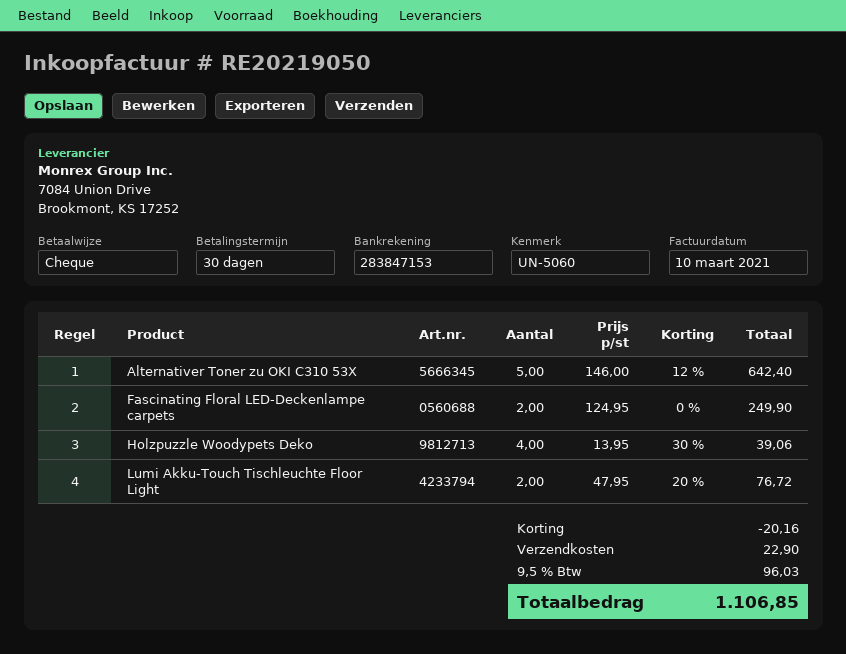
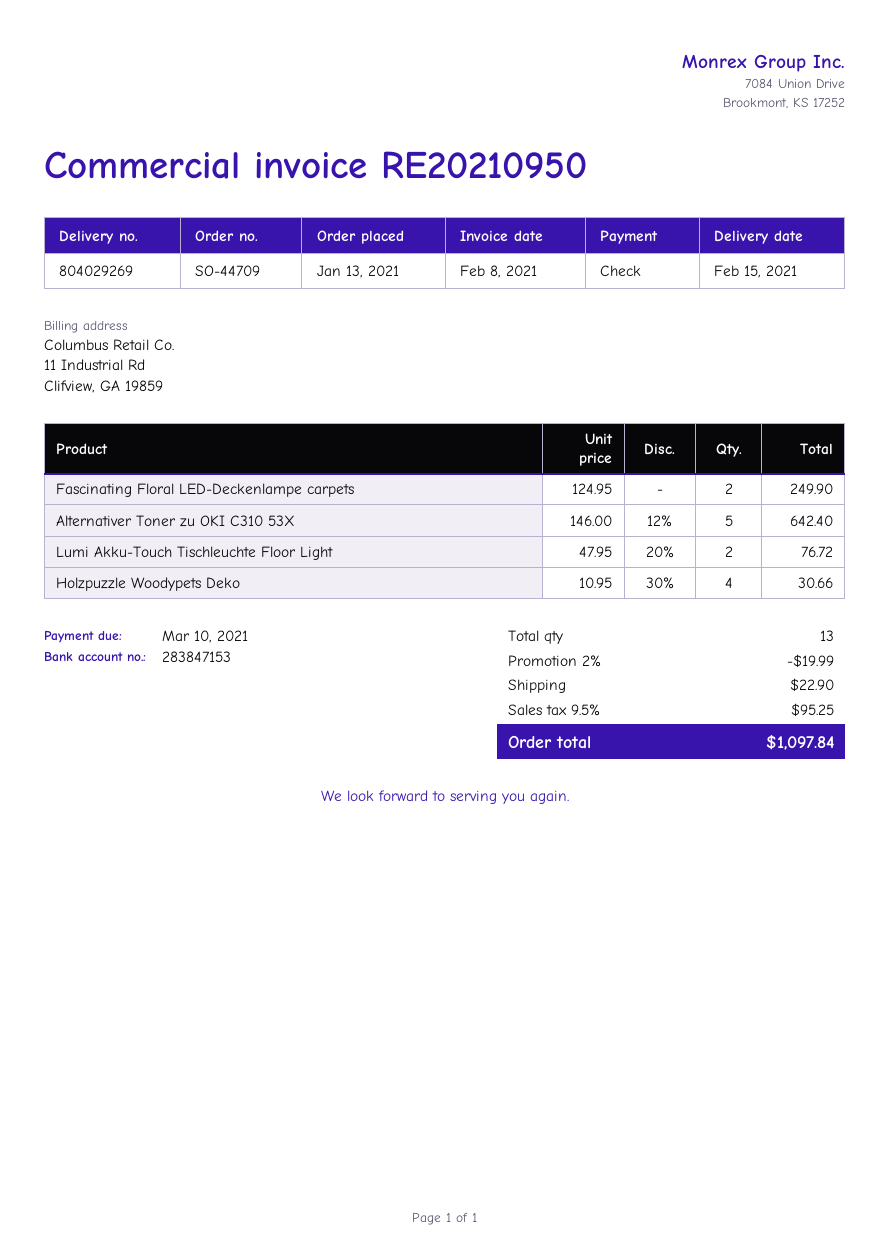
invoice number: RE20219050 -> RE20210950
invoice date: 2021-03-10 -> 2021-02-08
Holzpuzzle Woodypets Deko: 4 x 13.95 - 30% = 39.06 -> 4 x 10.95 - 30% = 30.66
discount: 20.16 -> 19.99
tax: 9.5% = 96.03 -> 9.5% = 95.25
total: 1106.85 -> 1097.84

